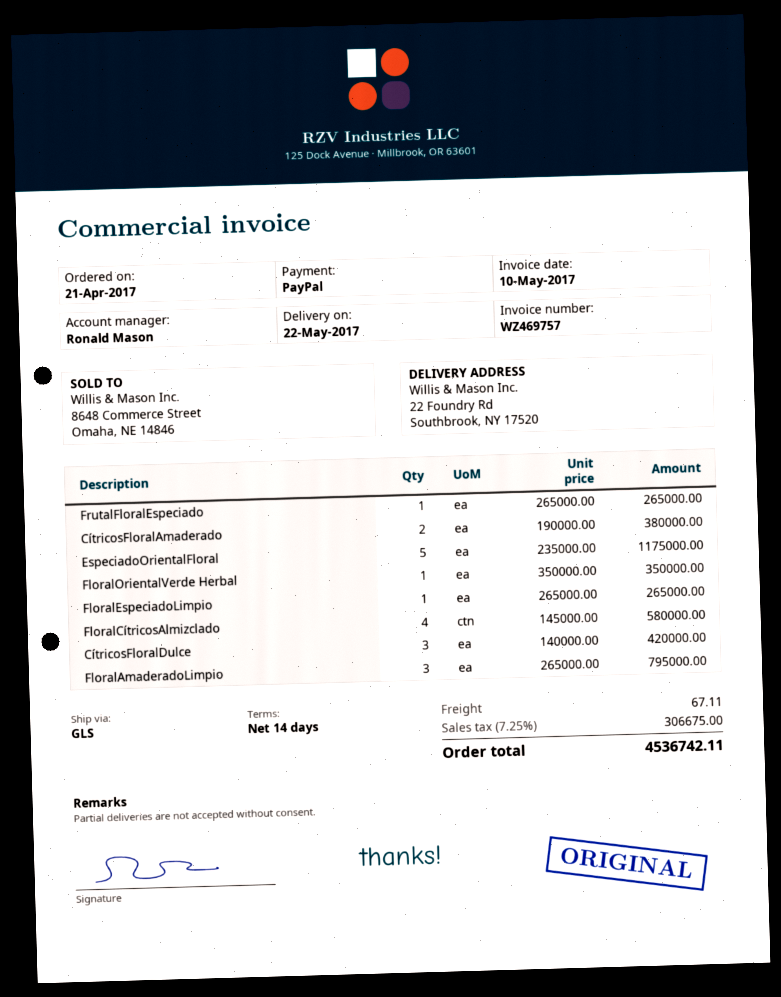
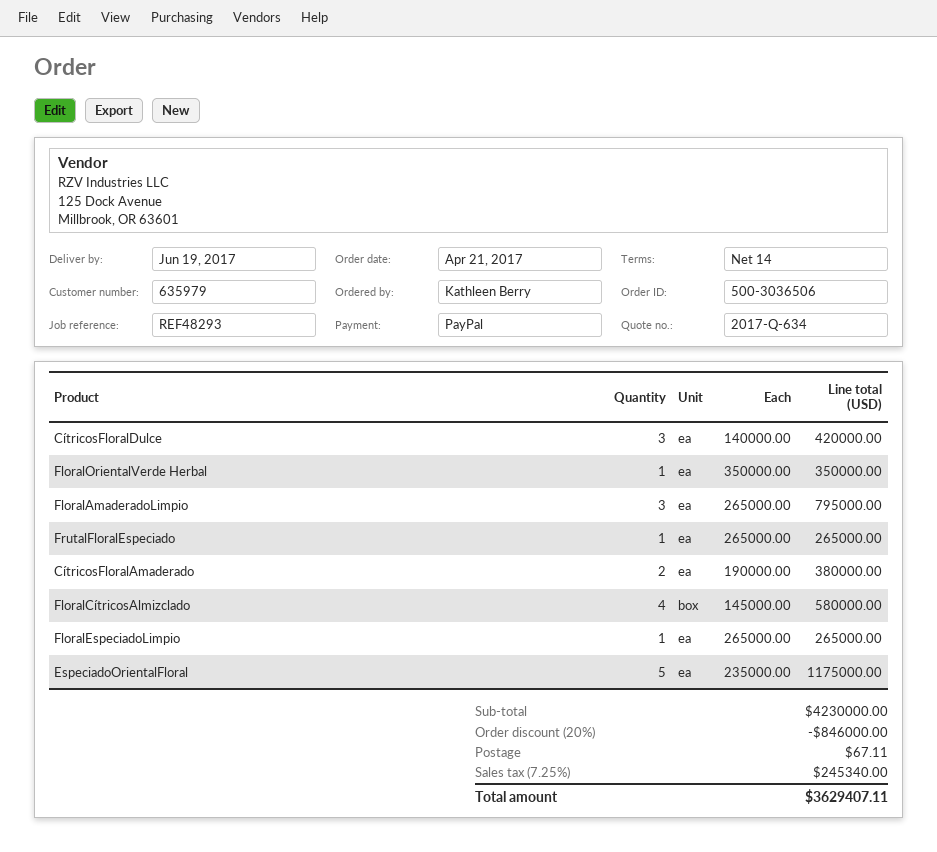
delivery date: 2017-05-22 -> 2017-06-19
discount: none -> 20% = 846000.00
tax: 7.25% = 306675.00 -> 7.25% = 245340.00
total: 4536742.11 -> 3629407.11

